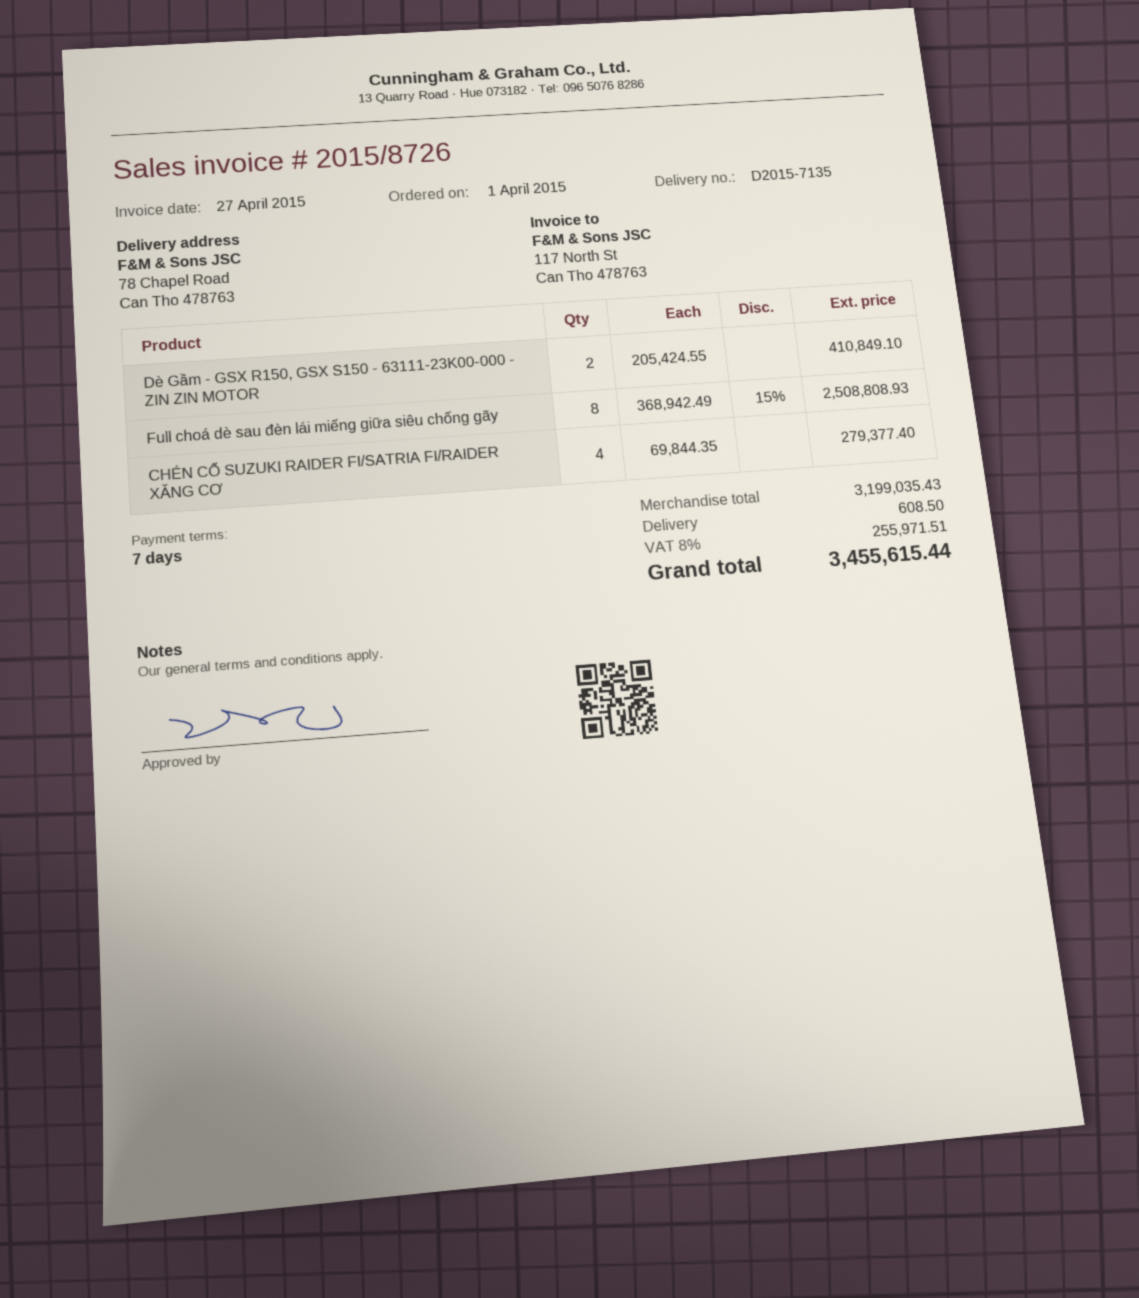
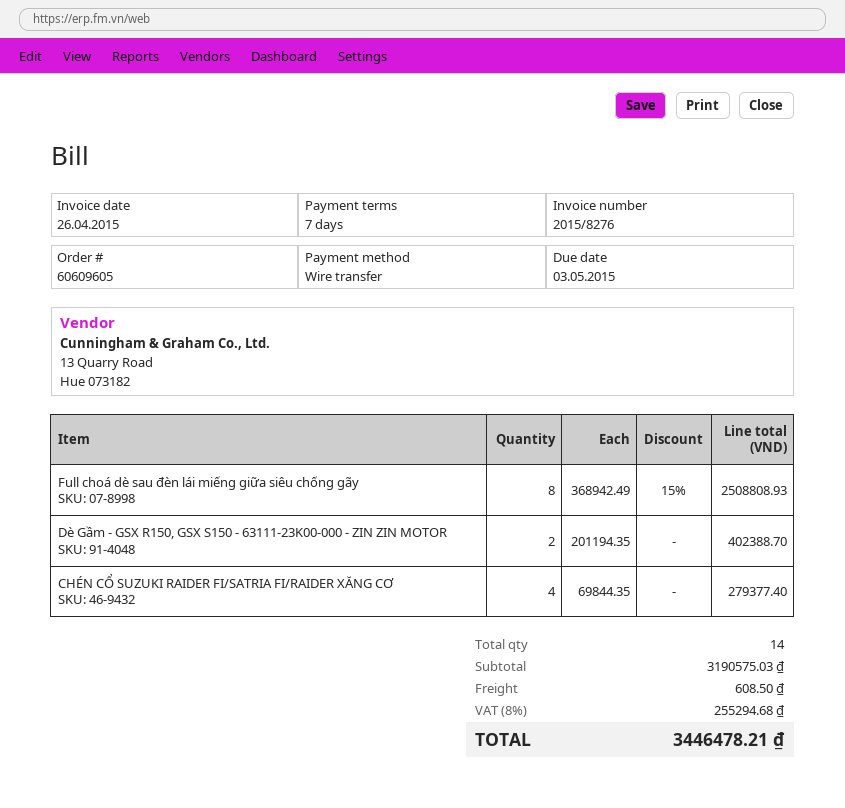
invoice number: 2015/8726 -> 2015/8276
invoice date: 2015-04-27 -> 2015-04-26
Dè Gầm - GSX R150, GSX S150 - 63111-23K00-000 - ZIN ZIN MOTOR: 2 x 205424.55 = 410849.10 -> 2 x 201194.35 = 402388.70
subtotal: 3199035.43 -> 3190575.03
tax: 8% = 255971.51 -> 8% = 255294.68
total: 3455615.44 -> 3446478.21

